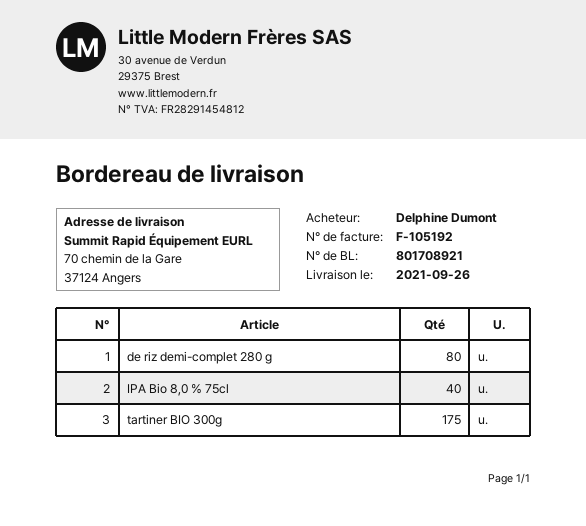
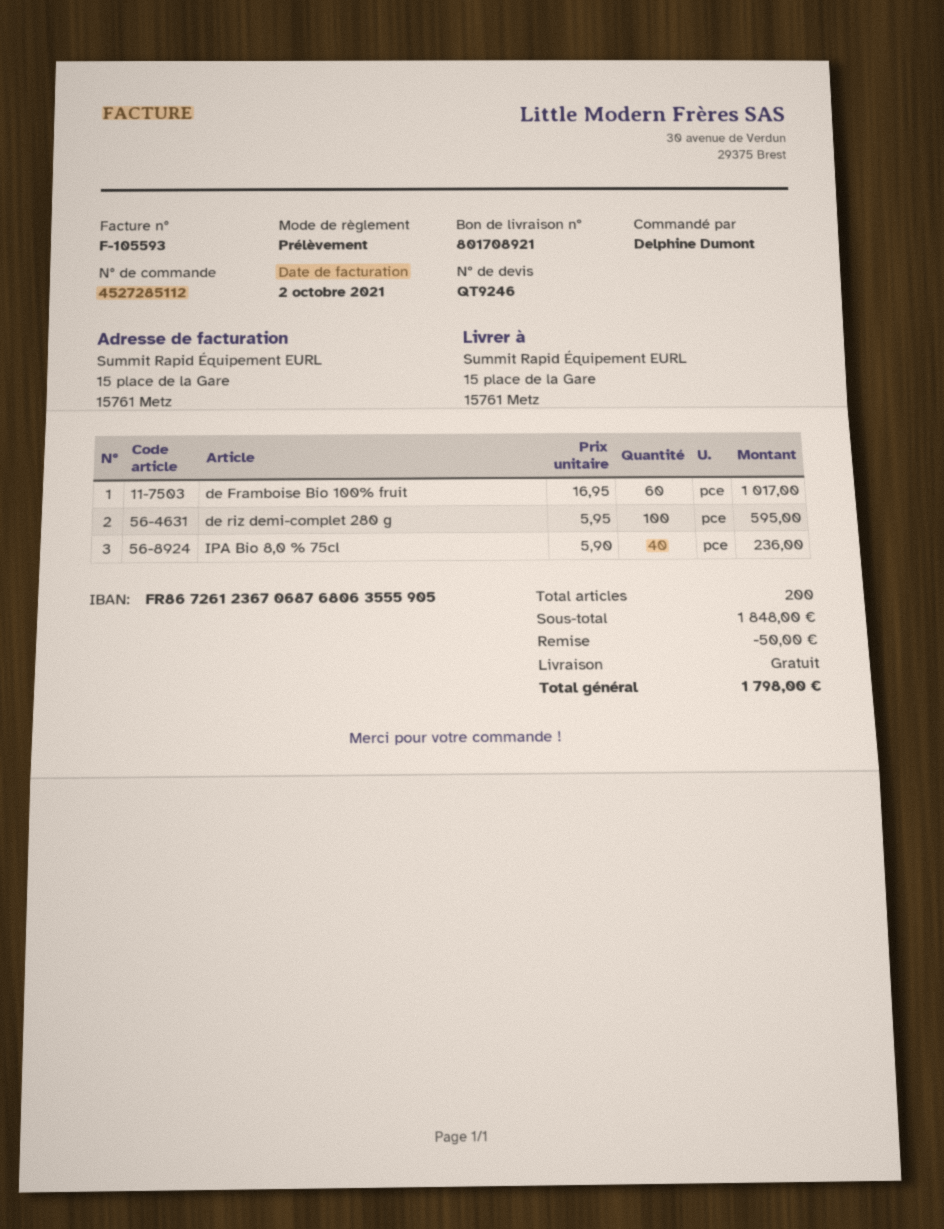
invoice number: F-105192 -> F-105593
ship to: 70 chemin de la Gare, 37124 Angers -> 15 place de la Gare, 15761 Metz
de riz demi-complet 280 g: 80 -> 100
tartiner BIO 300g: 175 -> none
de Framboise Bio 100% fruit: none -> 60

